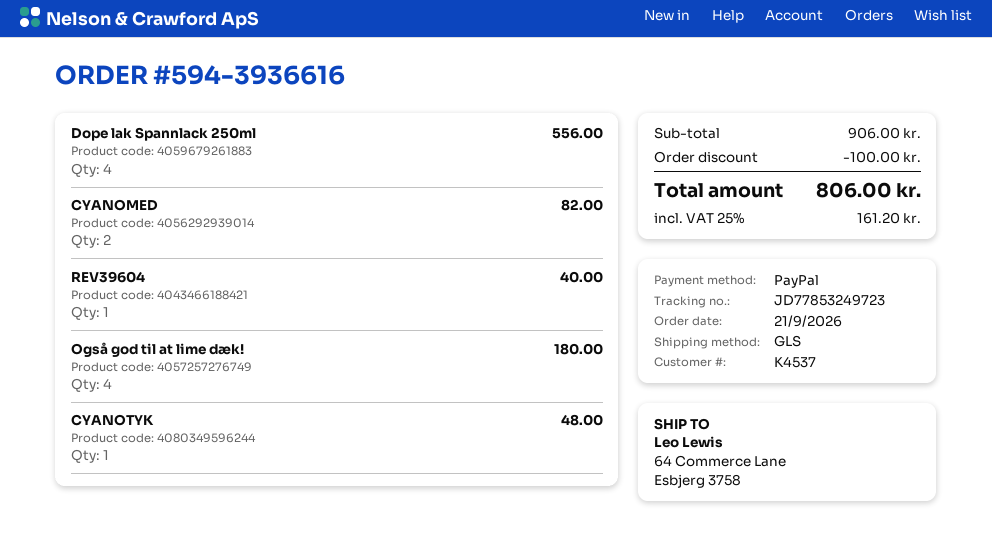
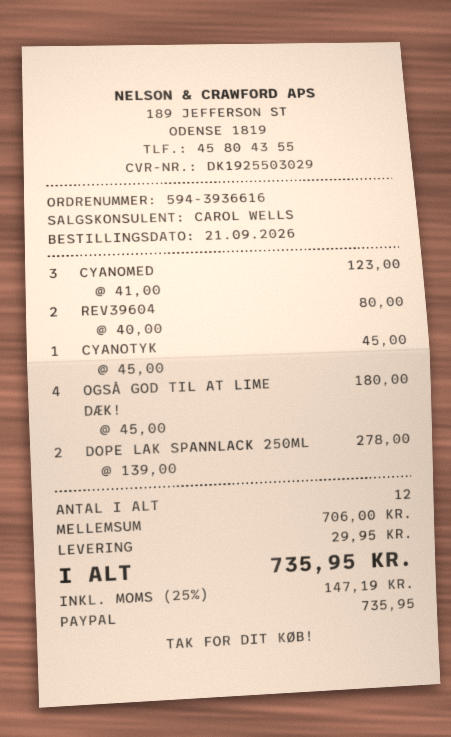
Dope lak Spannlack 250ml: 4 for 556.00 -> 2 for 278.00
CYANOMED: 2 for 82.00 -> 3 for 123.00
REV39604: 1 for 40.00 -> 2 for 80.00
CYANOTYK: 1 for 48.00 -> 1 for 45.00
subtotal: 906.00 -> 706.00
discount: 100.00 -> none
shipping: none -> 29.95
tax: 25% = 161.20 -> 25% = 147.19
total: 806.00 -> 735.95

